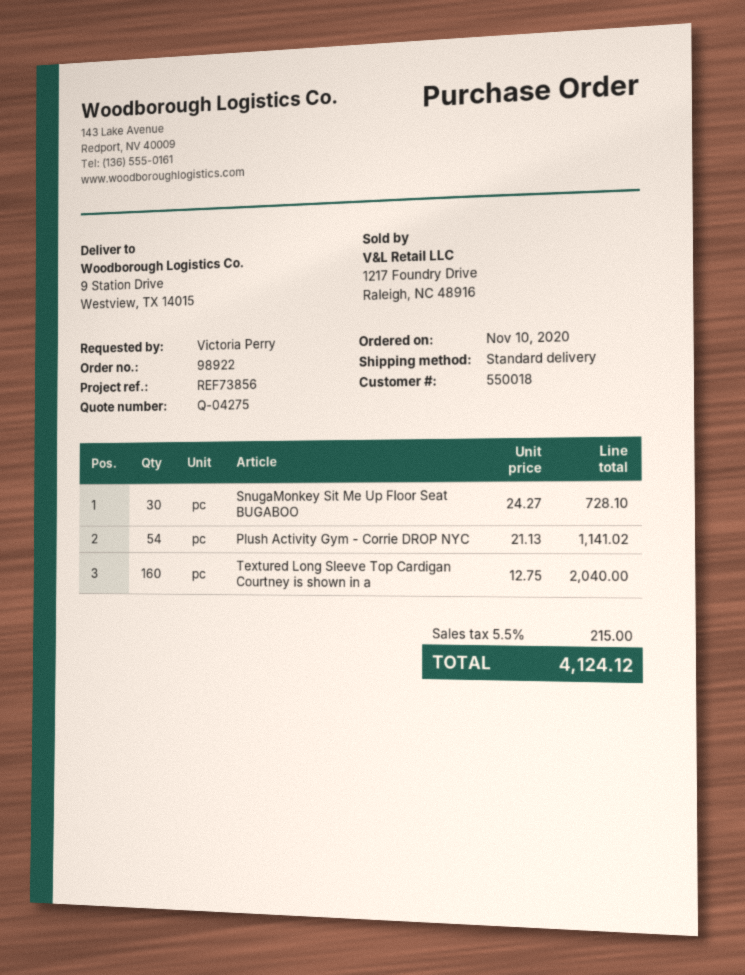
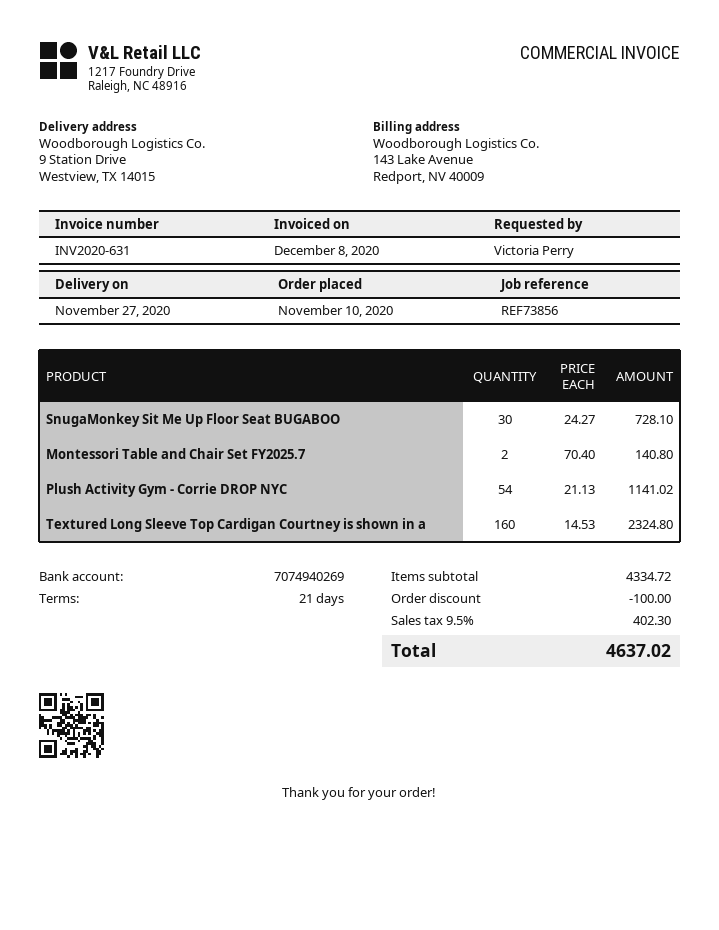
Textured Long Sleeve Top Cardigan Courtney is shown in a: 160 x 12.75 = 2040.00 -> 160 x 14.53 = 2324.80
Montessori Table and Chair Set FY2025.7: none -> 2 x 70.40 = 140.80
discount: none -> 100.00
tax: 5.5% = 215.00 -> 9.5% = 402.30
total: 4124.12 -> 4637.02

